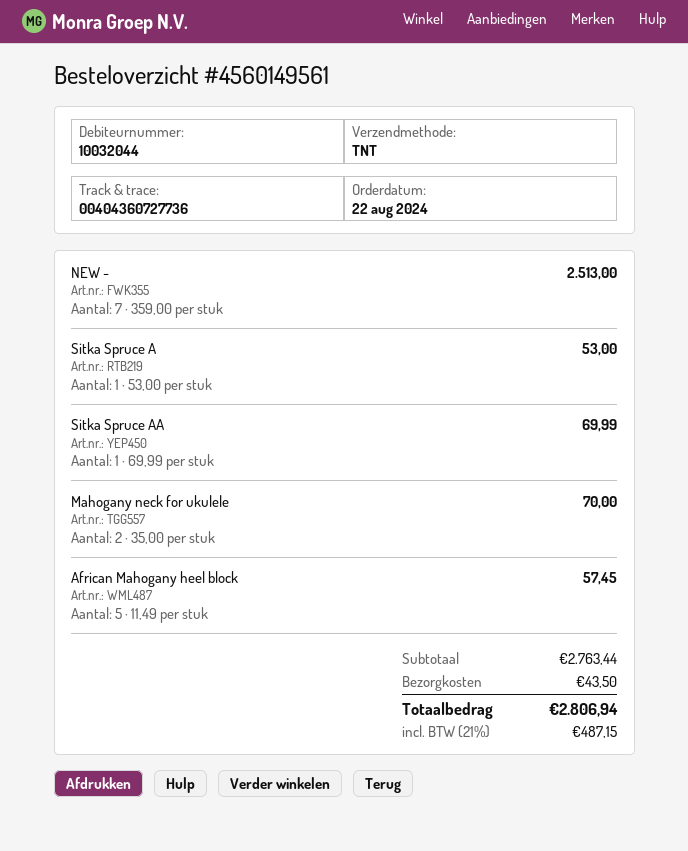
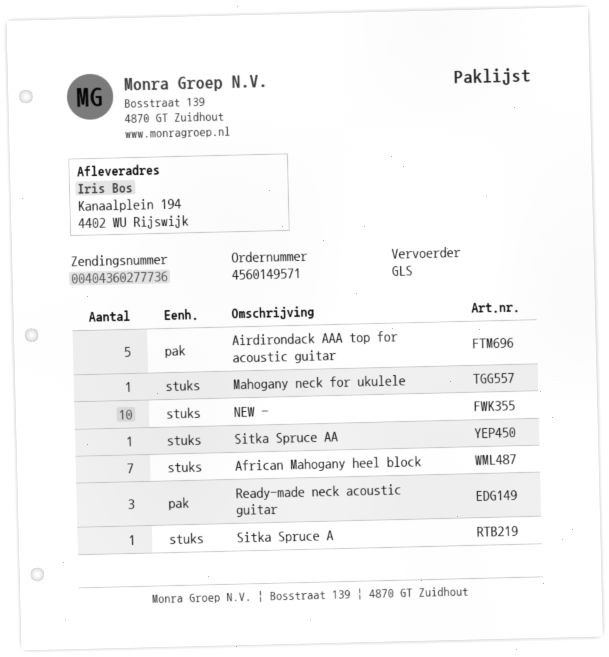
order number: 4560149561 -> 4560149571
shipping method: TNT -> GLS
tracking number: 00404360727736 -> 00404360277736
NEW -: 7 -> 10
Mahogany neck for ukulele: 2 -> 1
African Mahogany heel block: 5 -> 7
Airdirondack AAA top for acoustic guitar: none -> 5
Ready-made neck acoustic guitar: none -> 3

